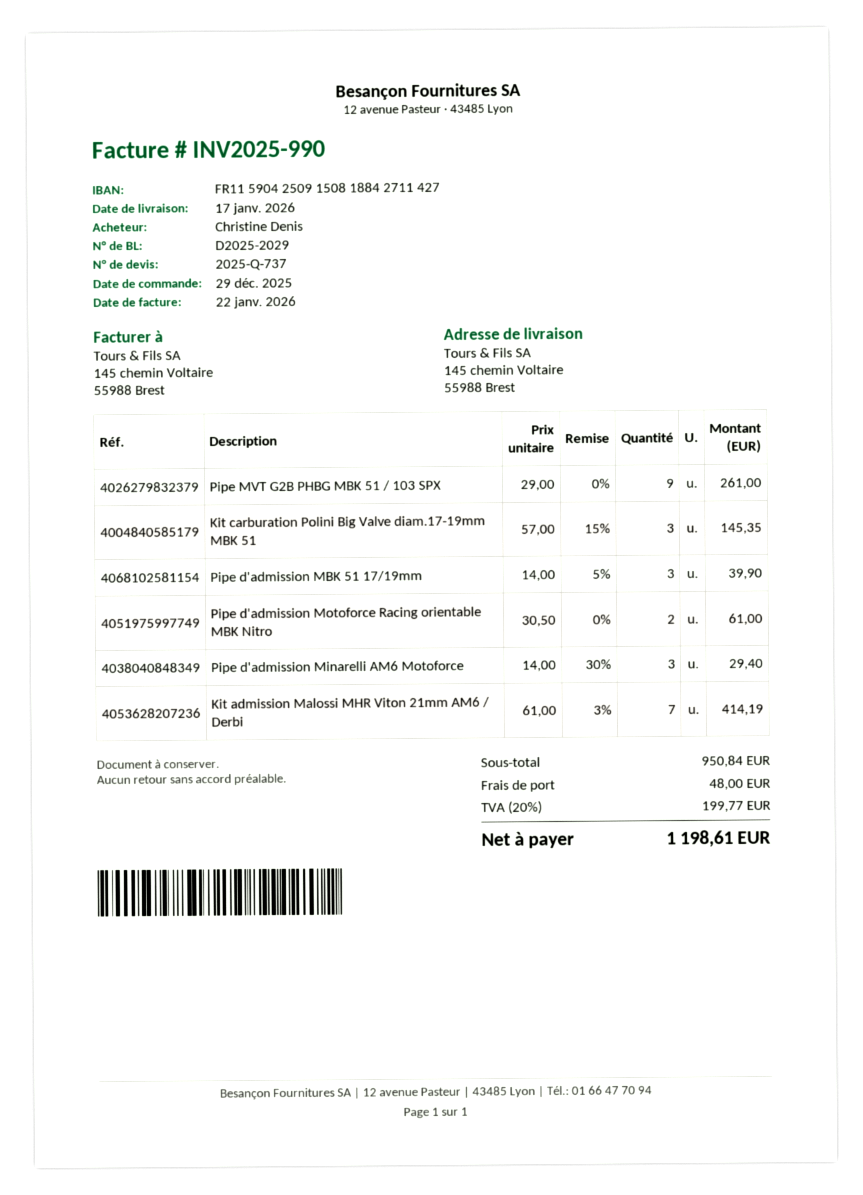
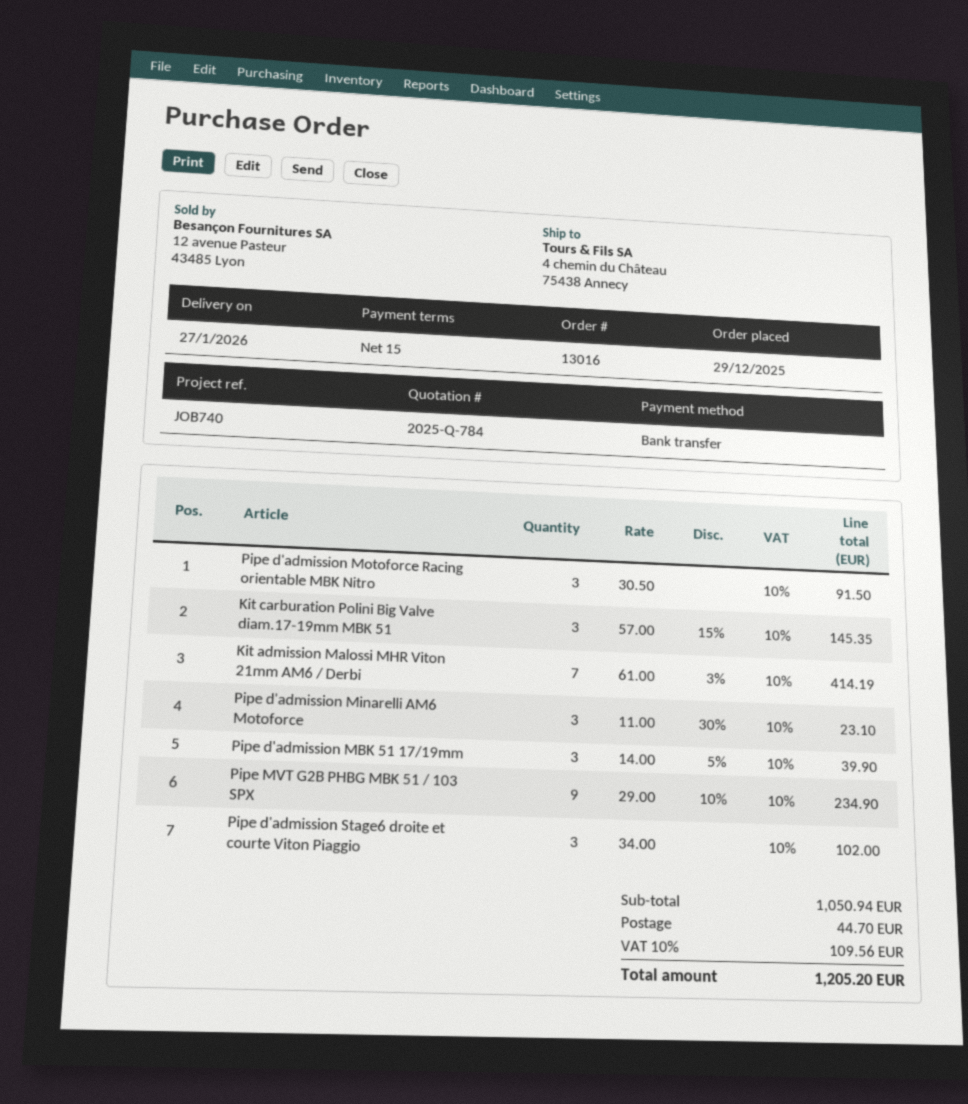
quote number: 2025-Q-737 -> 2025-Q-784
delivery date: 2026-01-17 -> 2026-01-27
ship to: 145 chemin Voltaire, 55988 Brest -> 4 chemin du Château, 75438 Annecy
Pipe MVT G2B PHBG MBK 51 / 103 SPX: 9 x 29.00 = 261.00 -> 9 x 29.00 - 10% = 234.90
Pipe d'admission Motoforce Racing orientable MBK Nitro: 2 x 30.50 = 61.00 -> 3 x 30.50 = 91.50
Pipe d'admission Minarelli AM6 Motoforce: 3 x 14.00 - 30% = 29.40 -> 3 x 11.00 - 30% = 23.10
Pipe d'admission Stage6 droite et courte Viton Piaggio: none -> 3 x 34.00 = 102.00
subtotal: 950.84 -> 1050.94
shipping: 48.00 -> 44.70
tax: 20% = 199.77 -> 10% = 109.56
total: 1198.61 -> 1205.20

